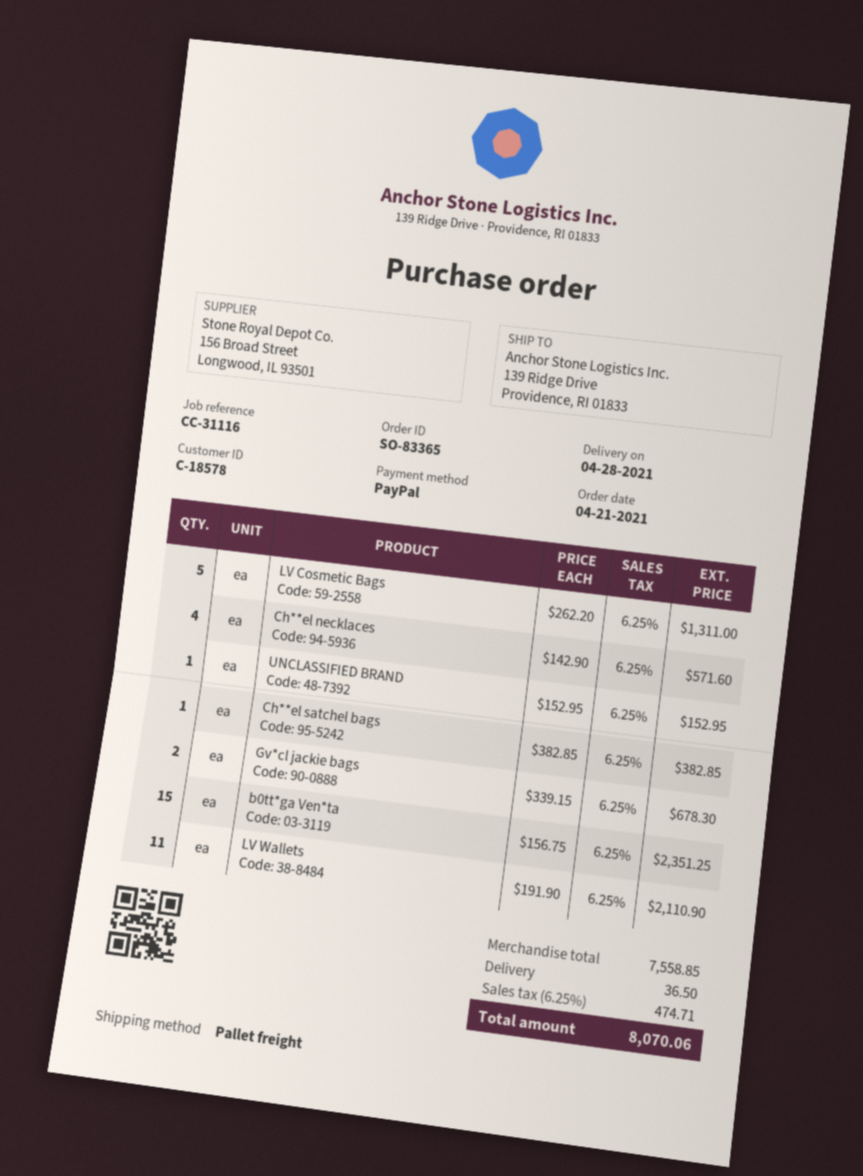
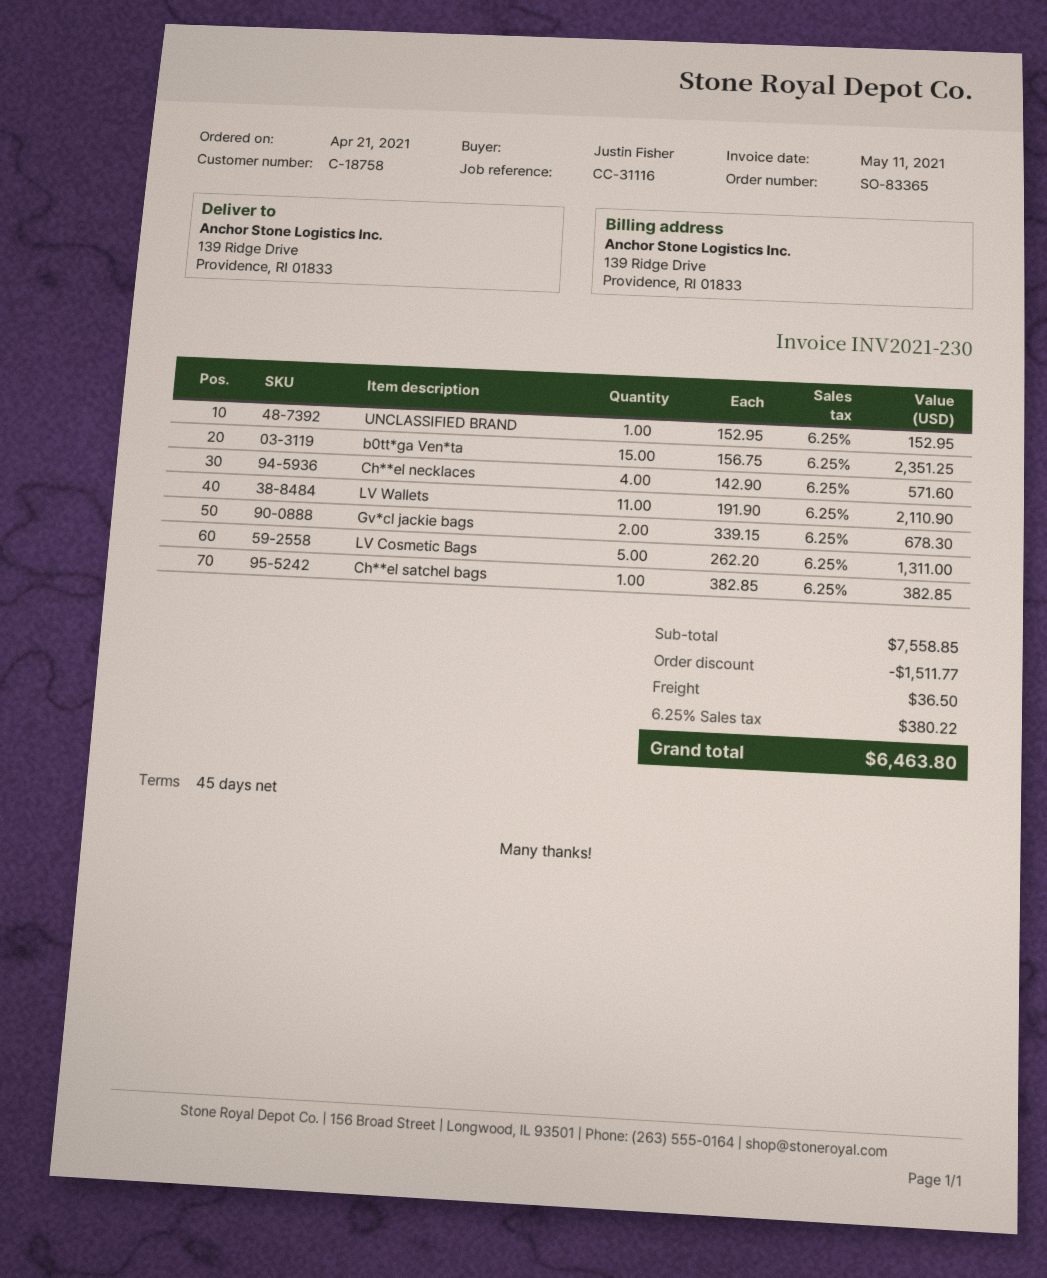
customer number: C-18578 -> C-18758
discount: none -> 1511.77
tax: 6.25% = 474.71 -> 6.25% = 380.22
total: 8070.06 -> 6463.80

